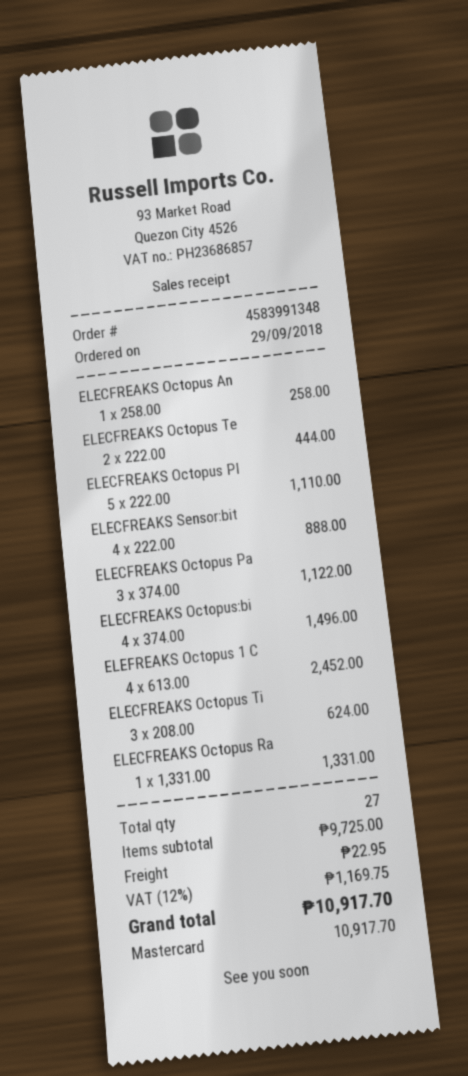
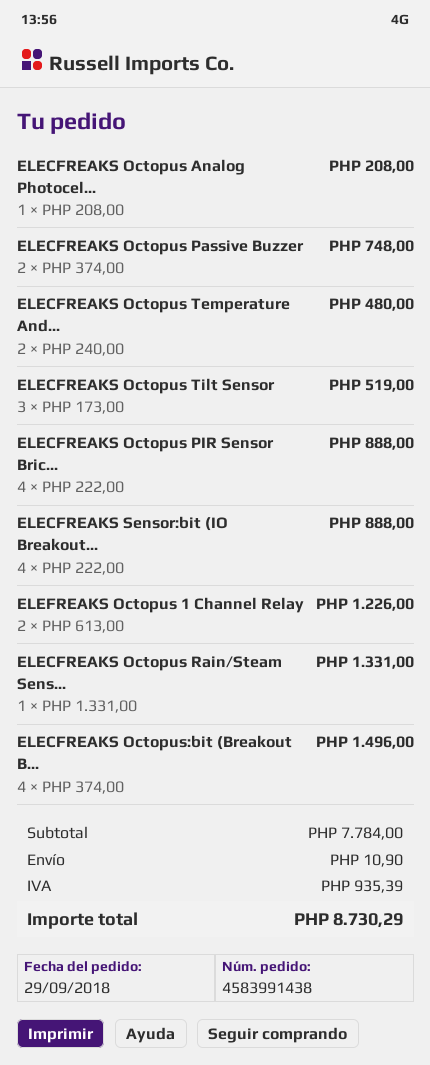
order number: 4583991348 -> 4583991438
ELECFREAKS Octopus An: 1 x 258.00 = 258.00 -> 1 x 208.00 = 208.00
ELECFREAKS Octopus Te: 2 x 222.00 = 444.00 -> 2 x 240.00 = 480.00
ELECFREAKS Octopus PI: 5 x 222.00 = 1110.00 -> 4 x 222.00 = 888.00
ELECFREAKS Octopus Pa: 3 x 374.00 = 1122.00 -> 2 x 374.00 = 748.00
ELEFREAKS Octopus 1 C: 4 x 613.00 = 2452.00 -> 2 x 613.00 = 1226.00
ELECFREAKS Octopus Ti: 3 x 208.00 = 624.00 -> 3 x 173.00 = 519.00
subtotal: 9725.00 -> 7784.00
shipping: 22.95 -> 10.90
tax: 1169.75 -> 935.39
total: 10917.70 -> 8730.29

